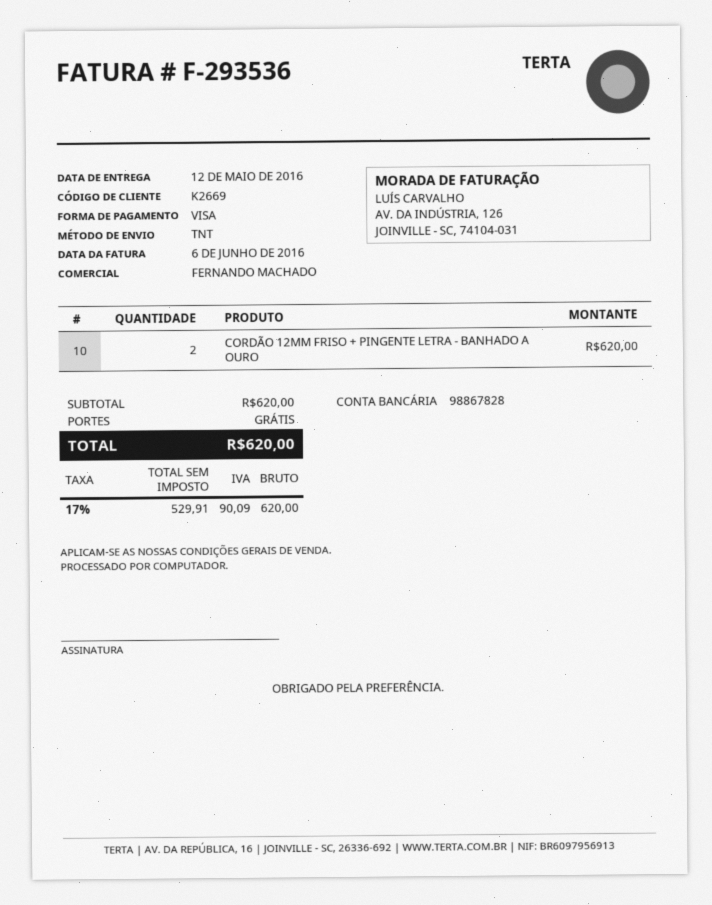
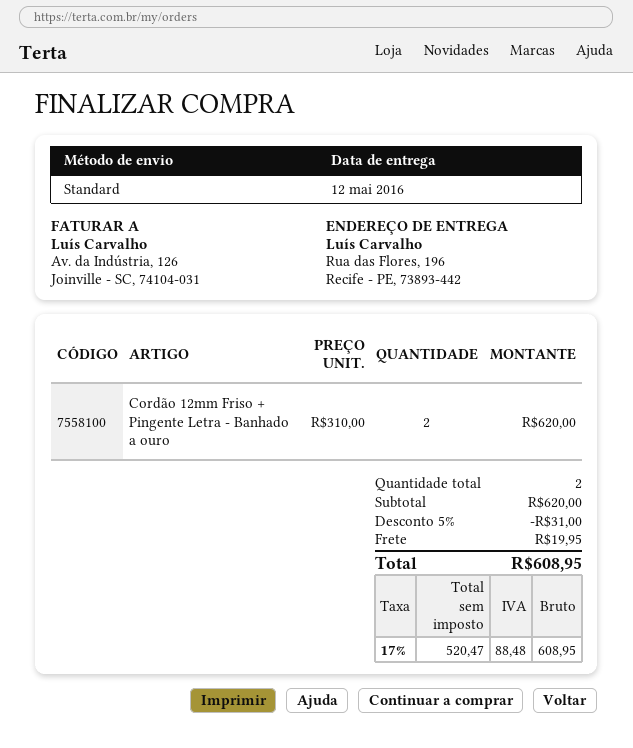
shipping method: TNT -> standard
discount: none -> 5% = 31.00
shipping: 0.00 -> 19.95
net: 529.91 -> 520.47
tax: 17% = 90.09 -> 17% = 88.48
total: 620.00 -> 608.95

